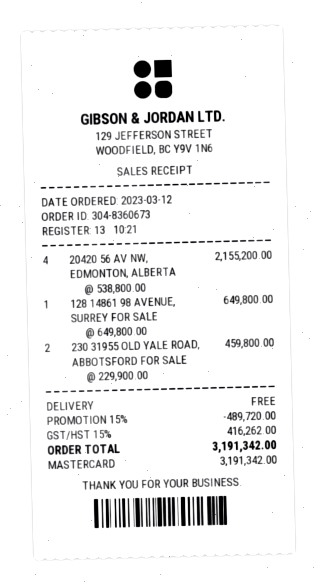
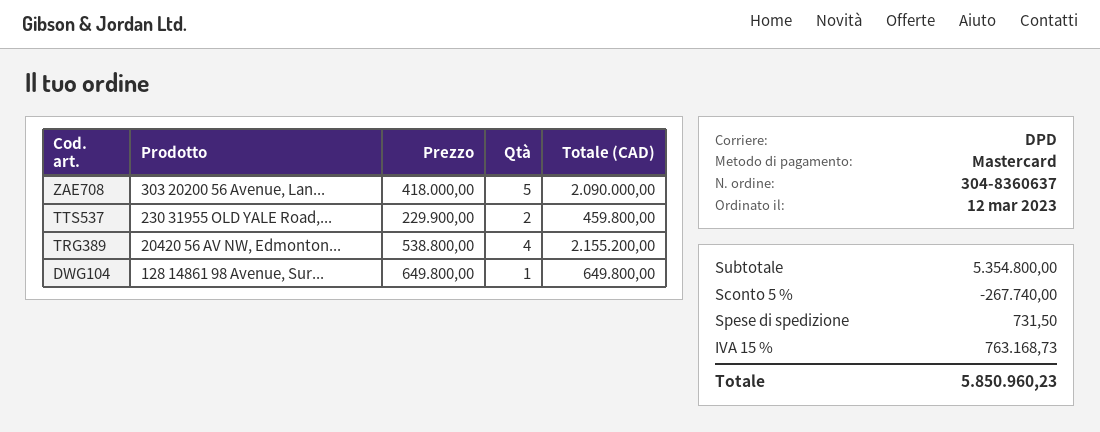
order number: 304-8360673 -> 304-8360637
303 20200 56 Avenue, Lan...: none -> 5 x 418000.00 = 2090000.00
discount: 15% = 489720.00 -> 5% = 267740.00
shipping: 0.00 -> 731.50
tax: 15% = 416262.00 -> 15% = 763168.73
total: 3191342.00 -> 5850960.23

